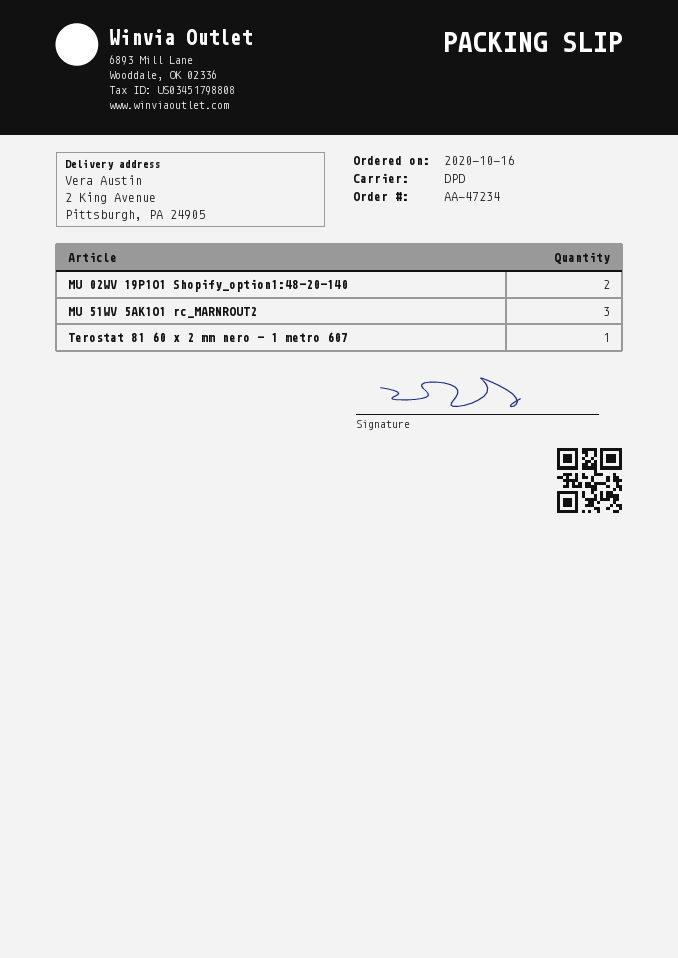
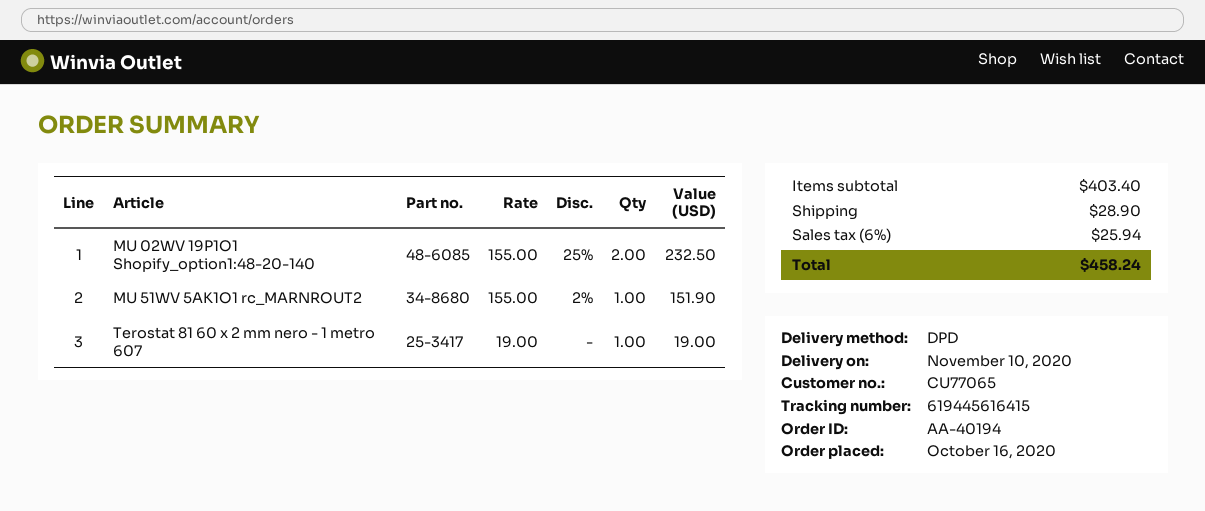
order number: AA-47234 -> AA-40194
MU 51WV 5AK1O1 rc_MARNROUT2: 3 -> 1

